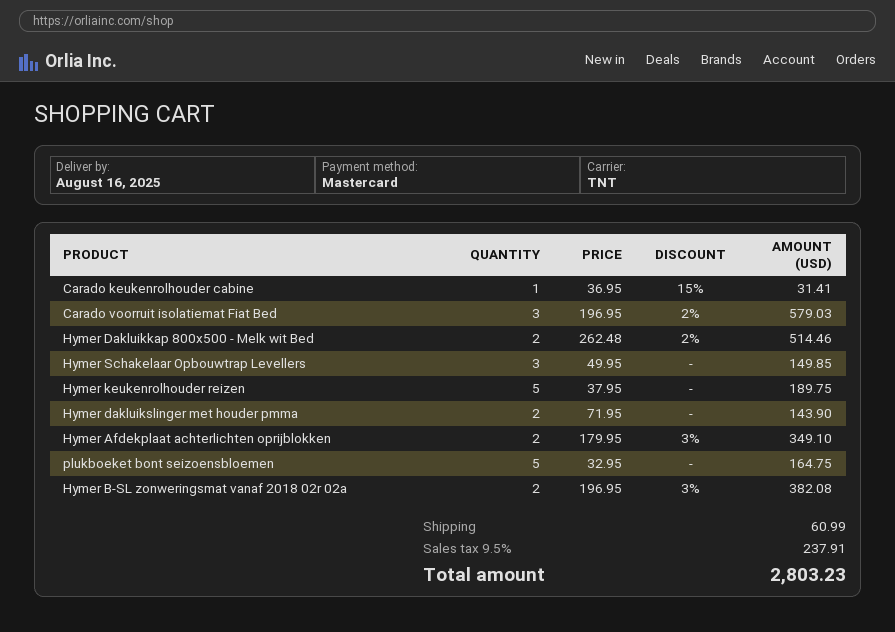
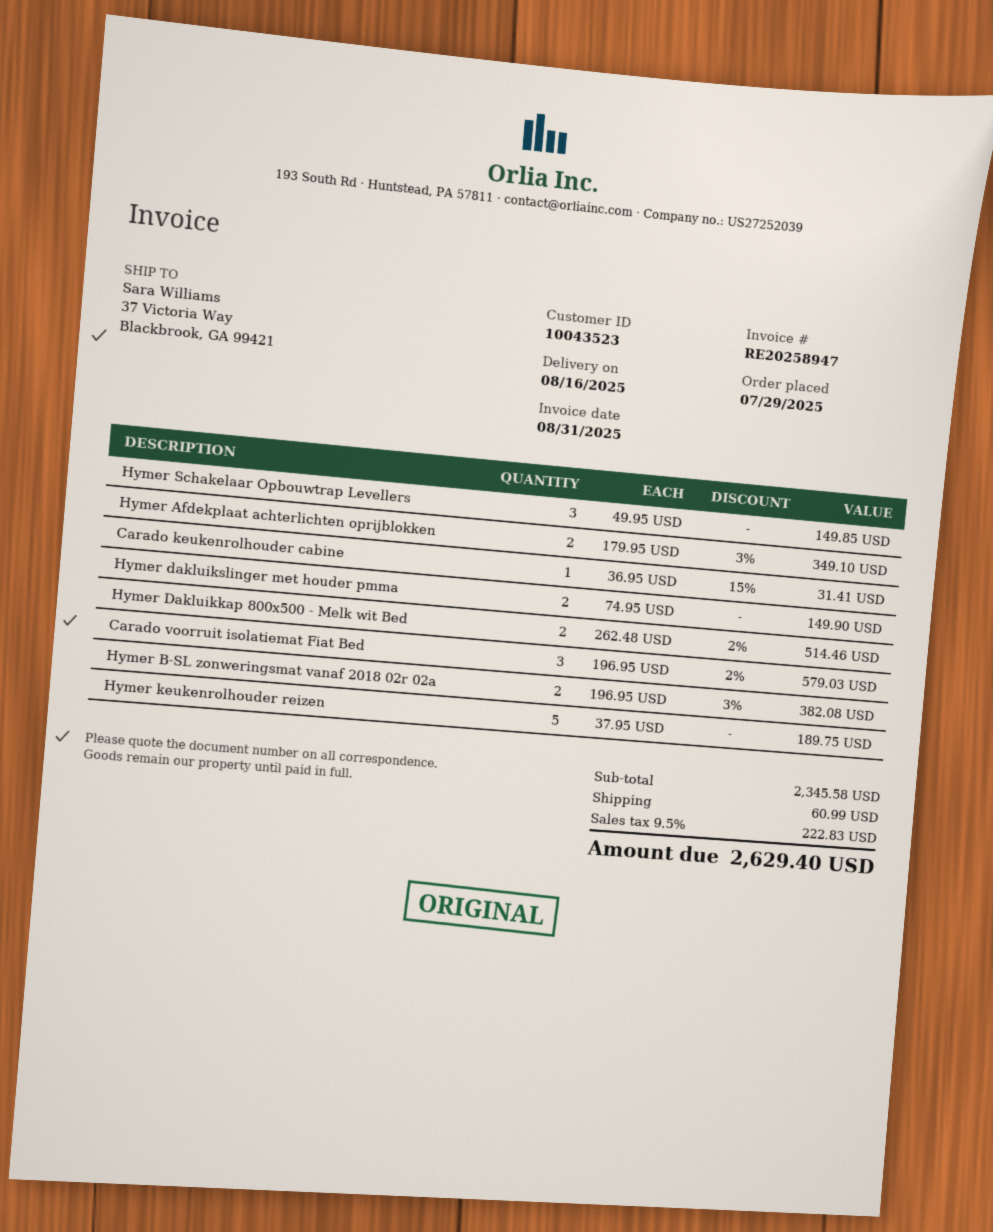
Hymer dakluikslinger met houder pmma: 2 x 71.95 = 143.90 -> 2 x 74.95 = 149.90
plukboeket bont seizoensbloemen: 5 x 32.95 = 164.75 -> none
tax: 9.5% = 237.91 -> 9.5% = 222.83
total: 2803.23 -> 2629.40

